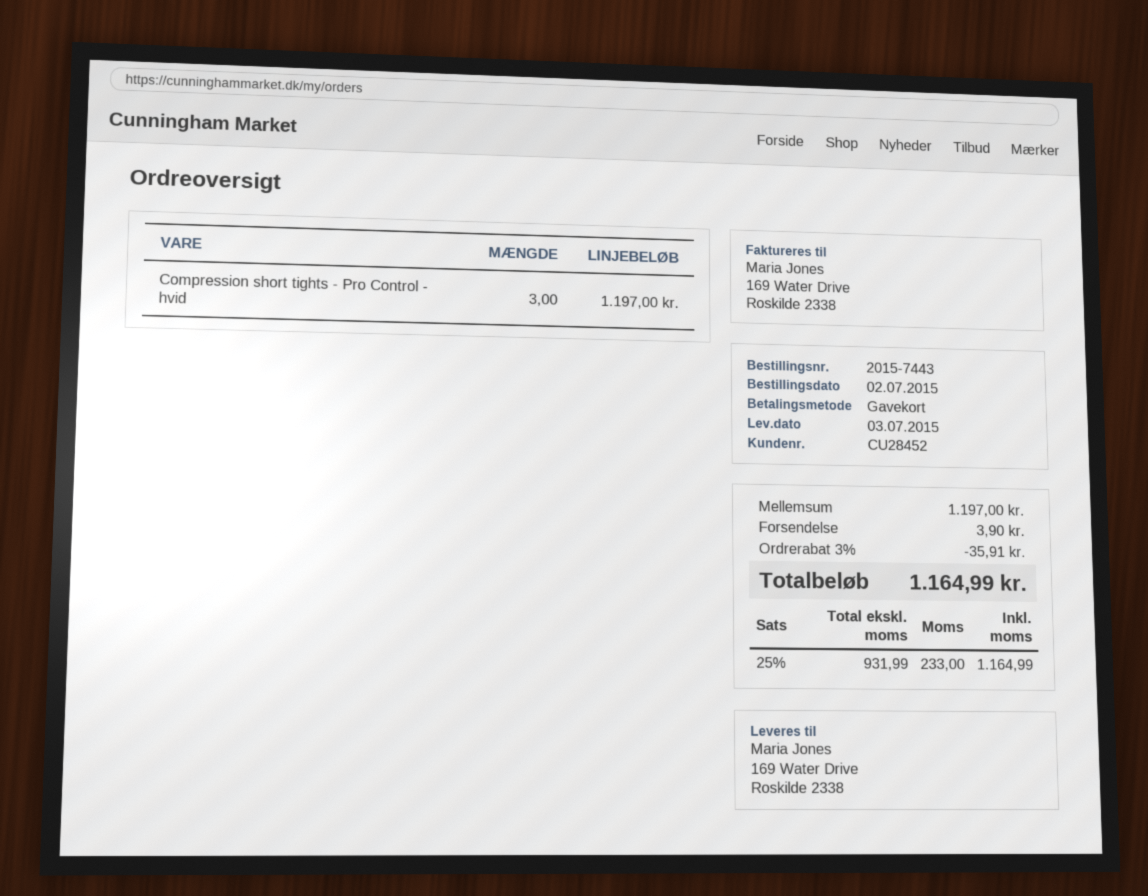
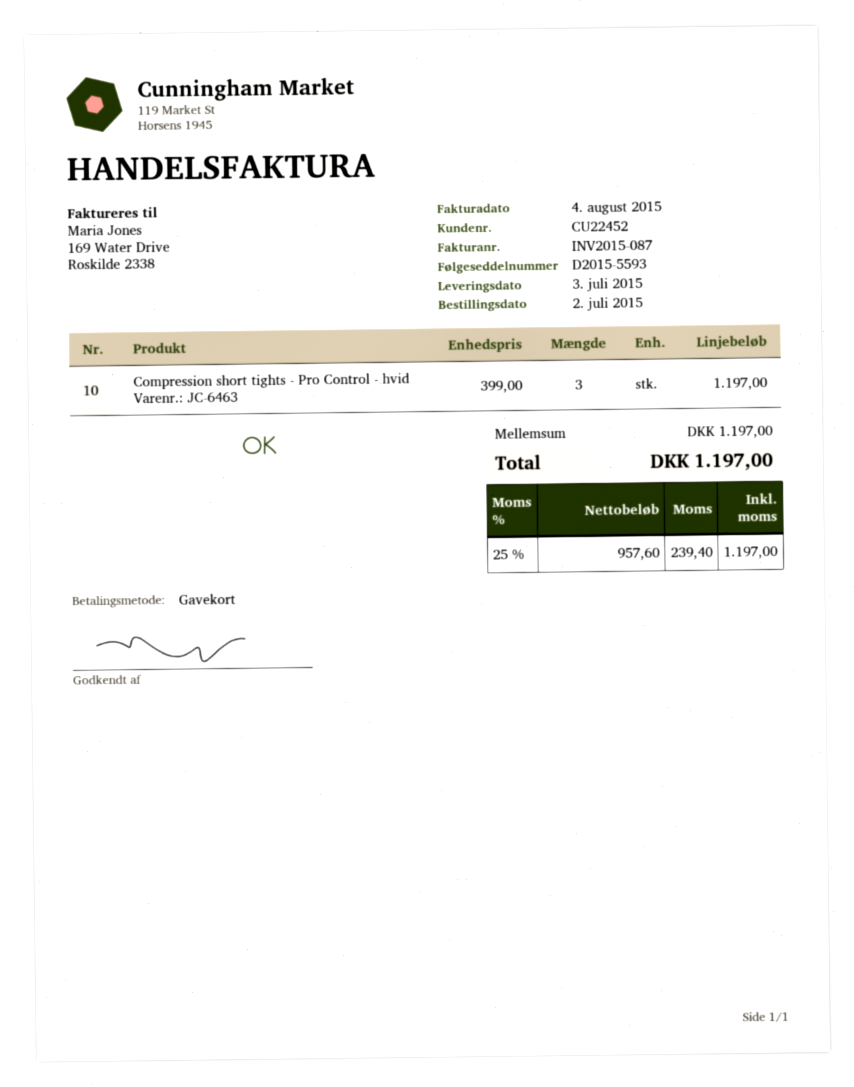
customer number: CU28452 -> CU22452
discount: 3% = 35.91 -> none
shipping: 3.90 -> none
net: 931.99 -> 957.60
tax: 25% = 233.00 -> 25% = 239.40
total: 1164.99 -> 1197.00

